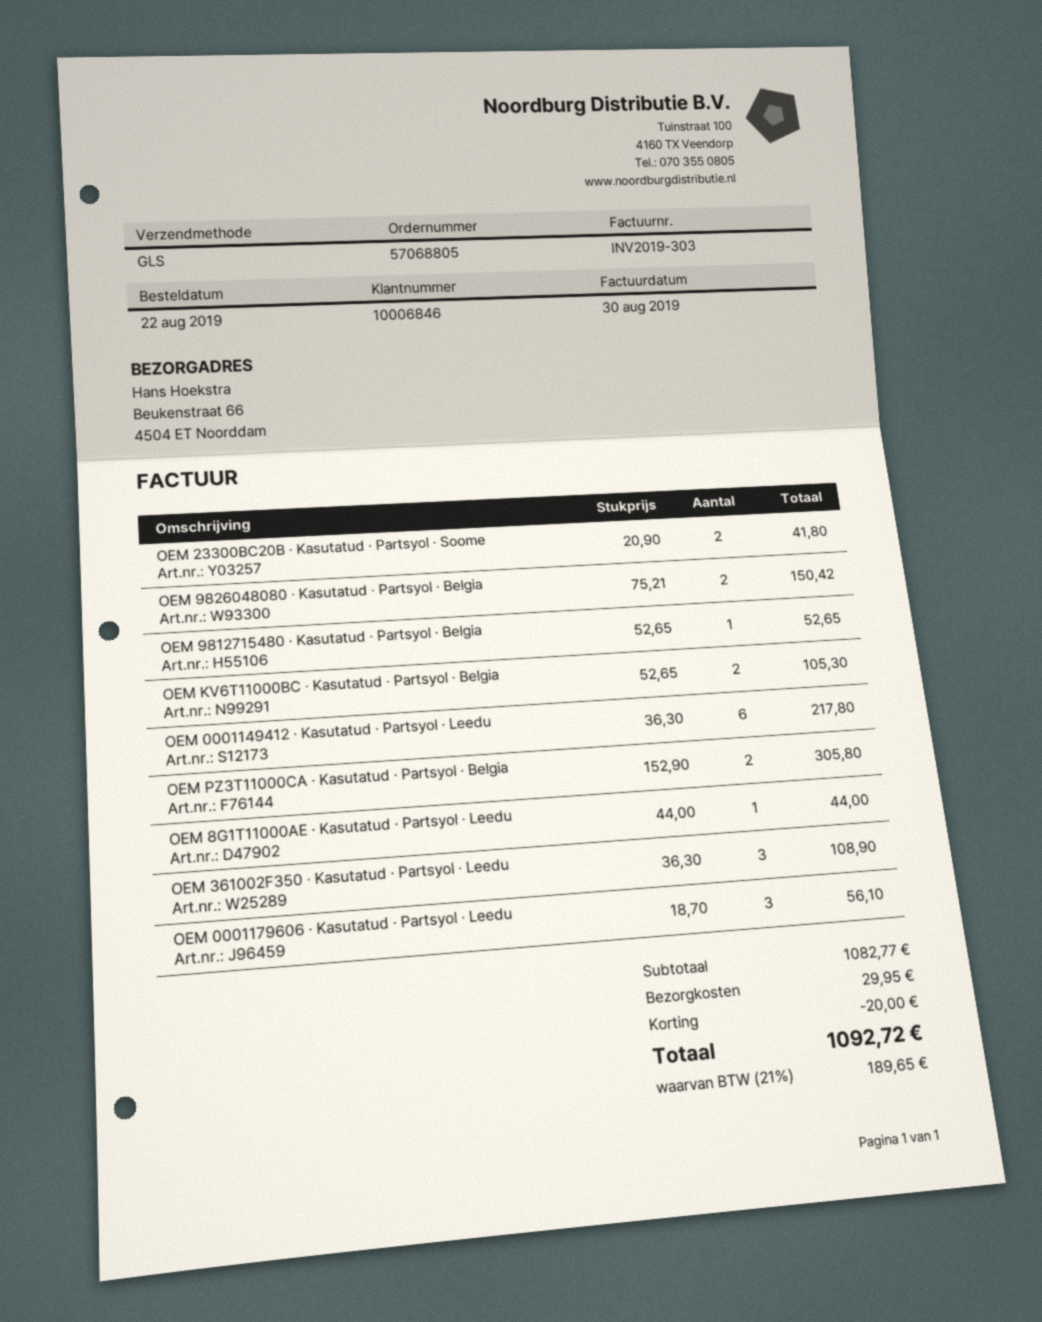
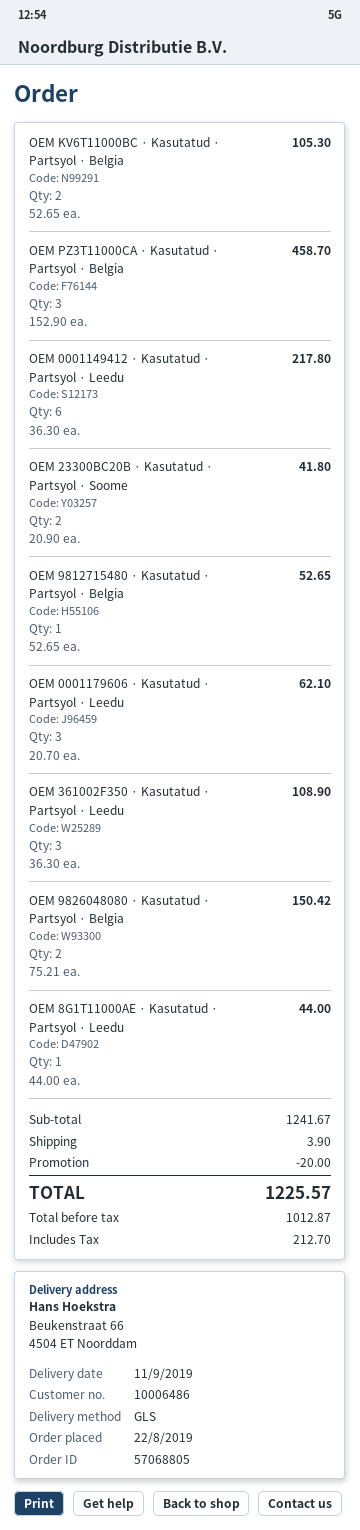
customer number: 10006846 -> 10006486
OEM PZ3T11000CA · Kasutatud · Partsyol · Belgia: 2 x 152.90 = 305.80 -> 3 x 152.90 = 458.70
OEM 0001179606 · Kasutatud · Partsyol · Leedu: 3 x 18.70 = 56.10 -> 3 x 20.70 = 62.10
subtotal: 1082.77 -> 1241.67
shipping: 29.95 -> 3.90
tax: 189.65 -> 212.70
total: 1092.72 -> 1225.57

